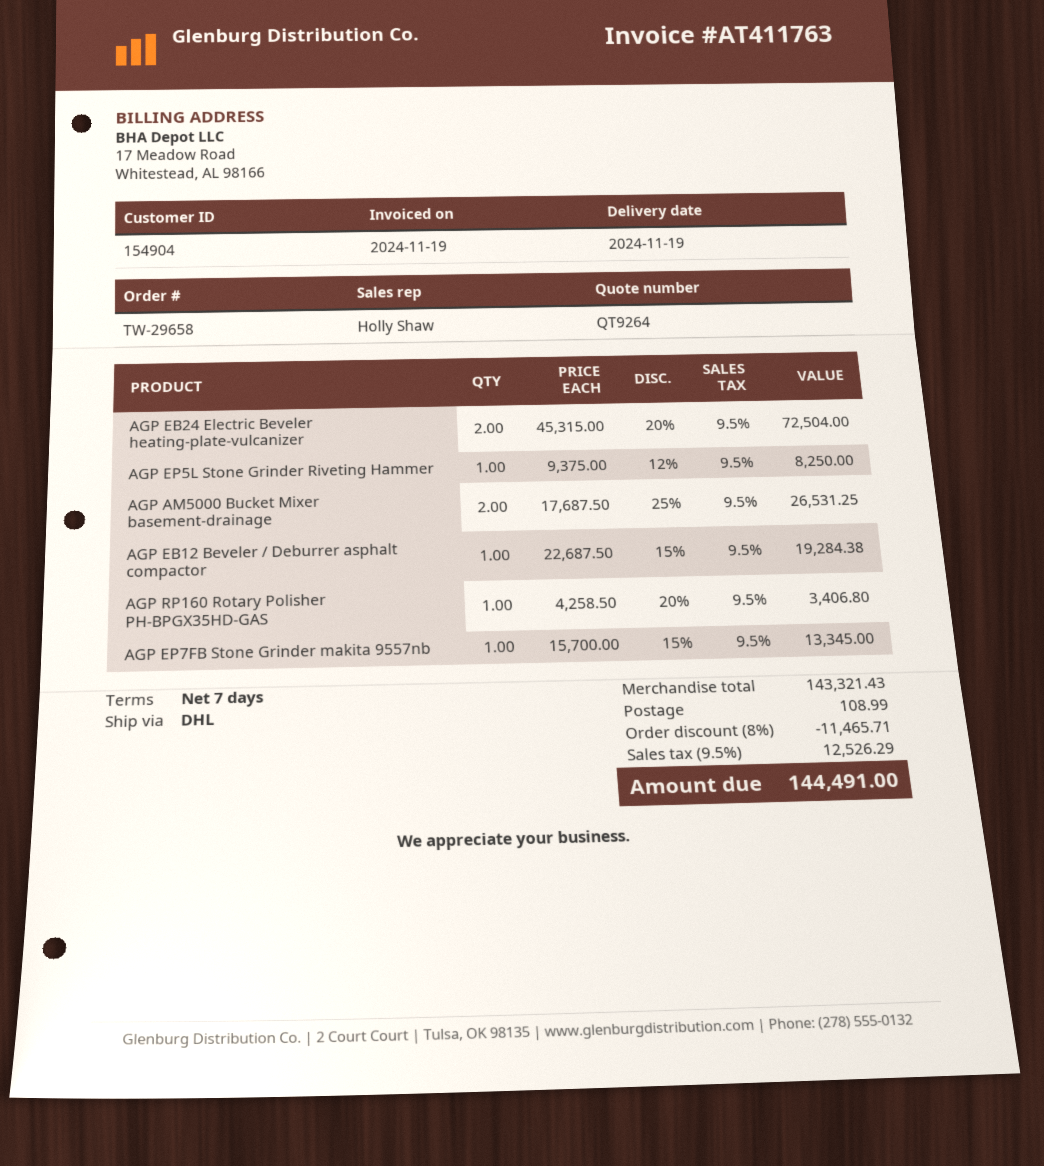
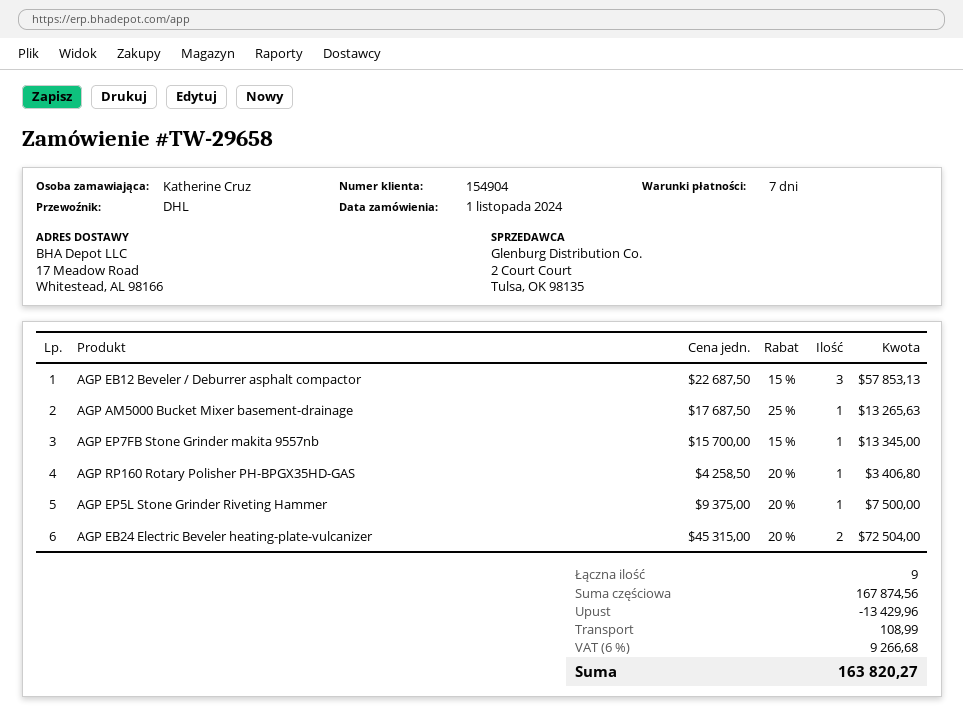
AGP EP5L Stone Grinder Riveting Hammer: 1 x 9375.00 - 12% = 8250.00 -> 1 x 9375.00 - 20% = 7500.00
AGP AM5000 Bucket Mixer basement-drainage: 2 x 17687.50 - 25% = 26531.25 -> 1 x 17687.50 - 25% = 13265.63
AGP EB12 Beveler / Deburrer asphalt compactor: 1 x 22687.50 - 15% = 19284.38 -> 3 x 22687.50 - 15% = 57853.13
subtotal: 143321.43 -> 167874.56
discount: 11465.71 -> 13429.96
tax: 9.5% = 12526.29 -> 6% = 9266.68
total: 144491.00 -> 163820.27

